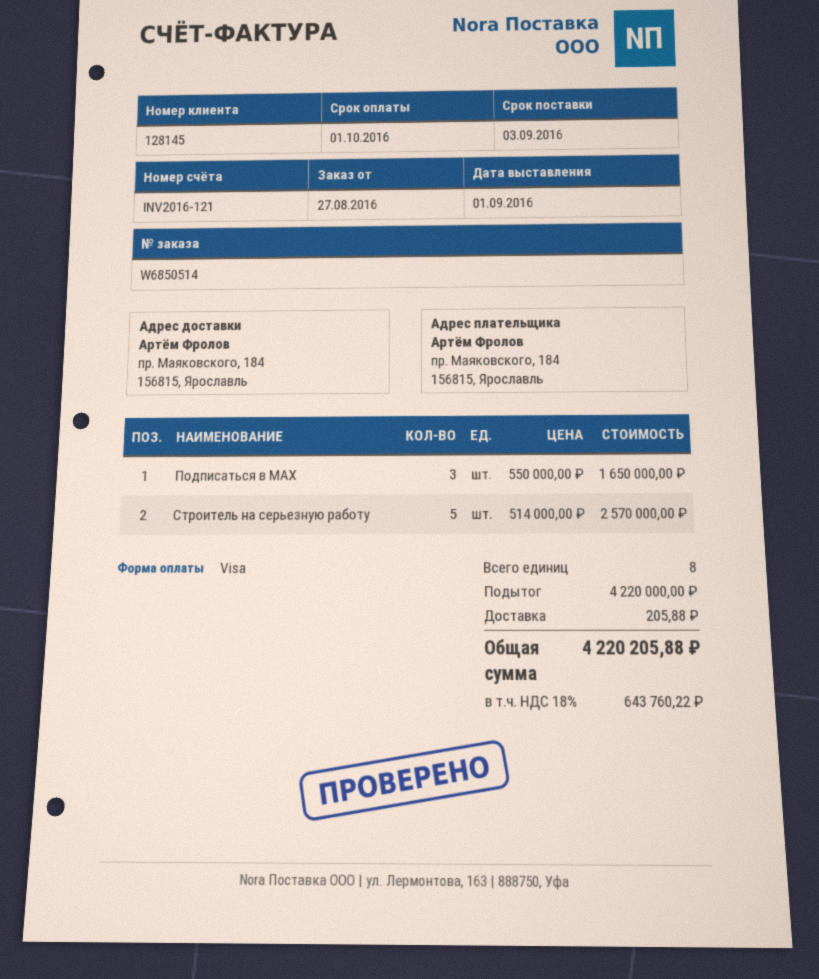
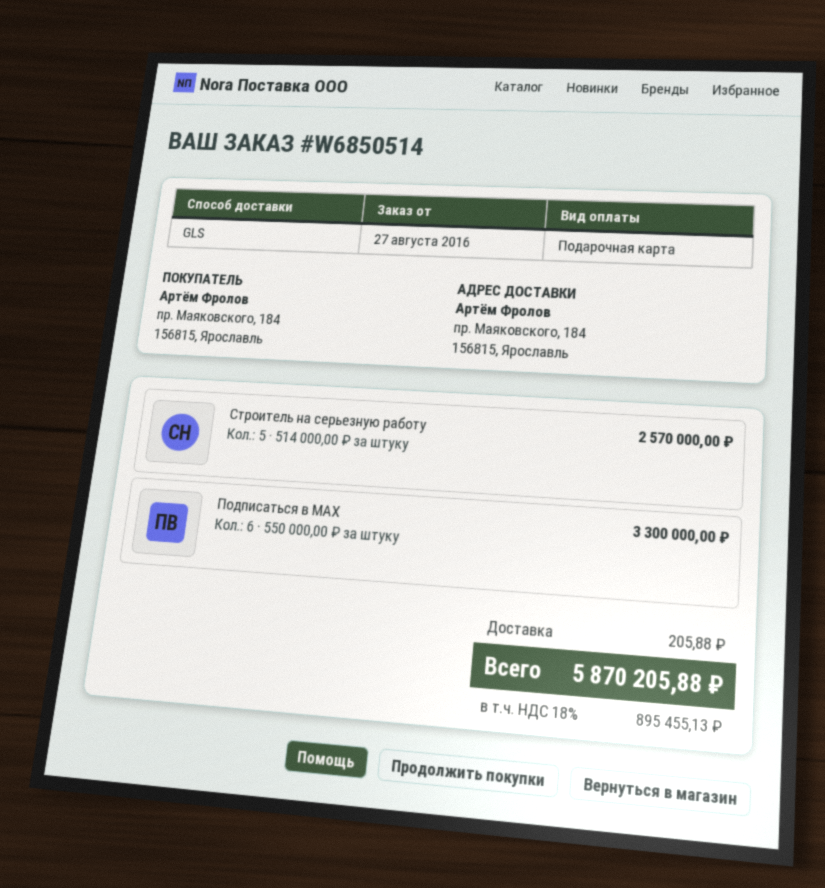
payment method: Visa -> gift card
Подписаться в MAX: 3 x 550000.00 = 1650000.00 -> 6 x 550000.00 = 3300000.00
tax: 18% = 643760.22 -> 18% = 895455.13
total: 4220205.88 -> 5870205.88

